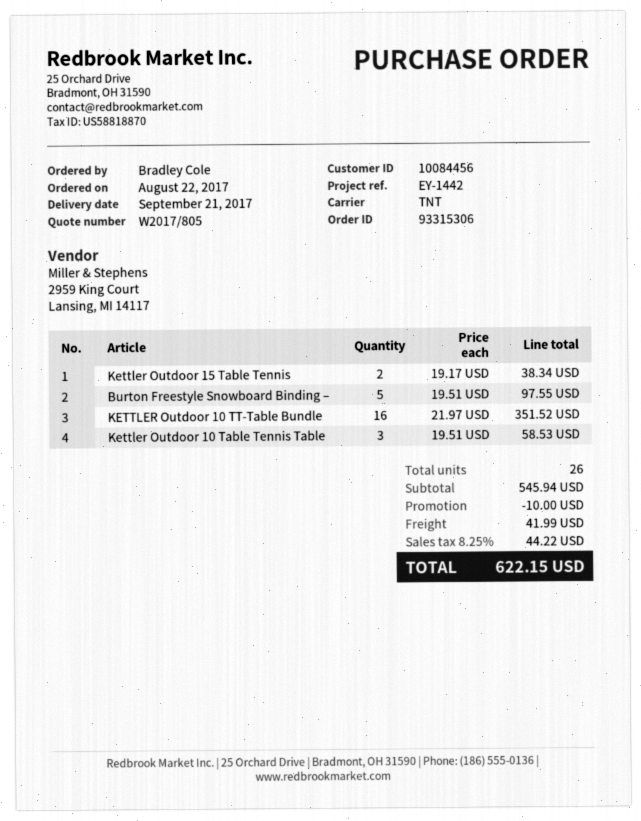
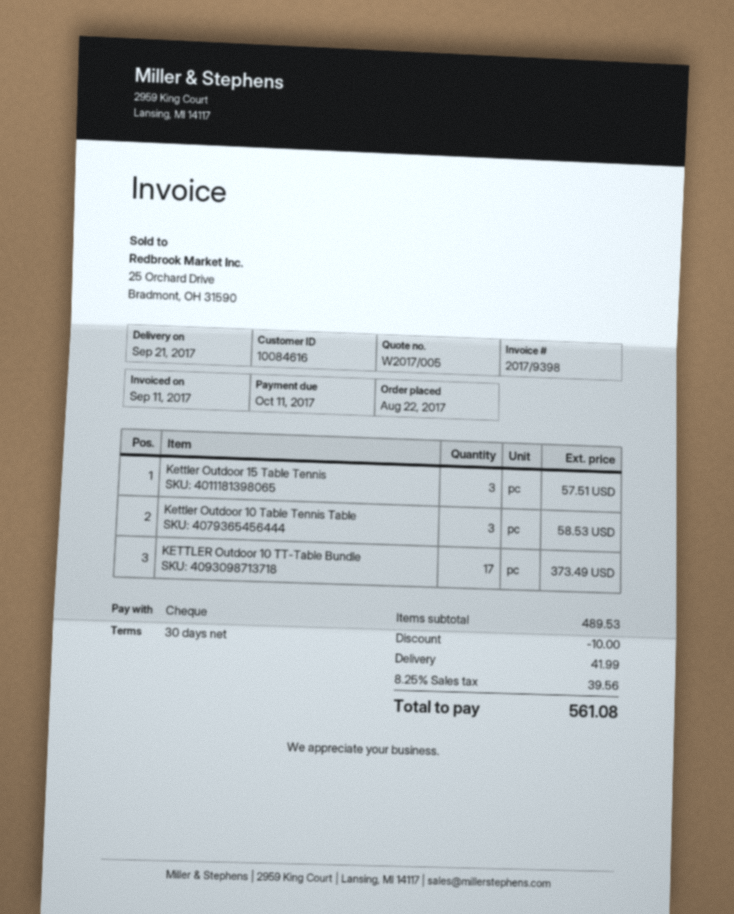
quote number: W2017/805 -> W2017/005
customer number: 10084456 -> 10084616
Kettler Outdoor 15 Table Tennis: 2 for 38.34 -> 3 for 57.51
Burton Freestyle Snowboard Binding –: 5 for 97.55 -> none
KETTLER Outdoor 10 TT-Table Bundle: 16 for 351.52 -> 17 for 373.49
subtotal: 545.94 -> 489.53
tax: 8.25% = 44.22 -> 8.25% = 39.56
total: 622.15 -> 561.08

